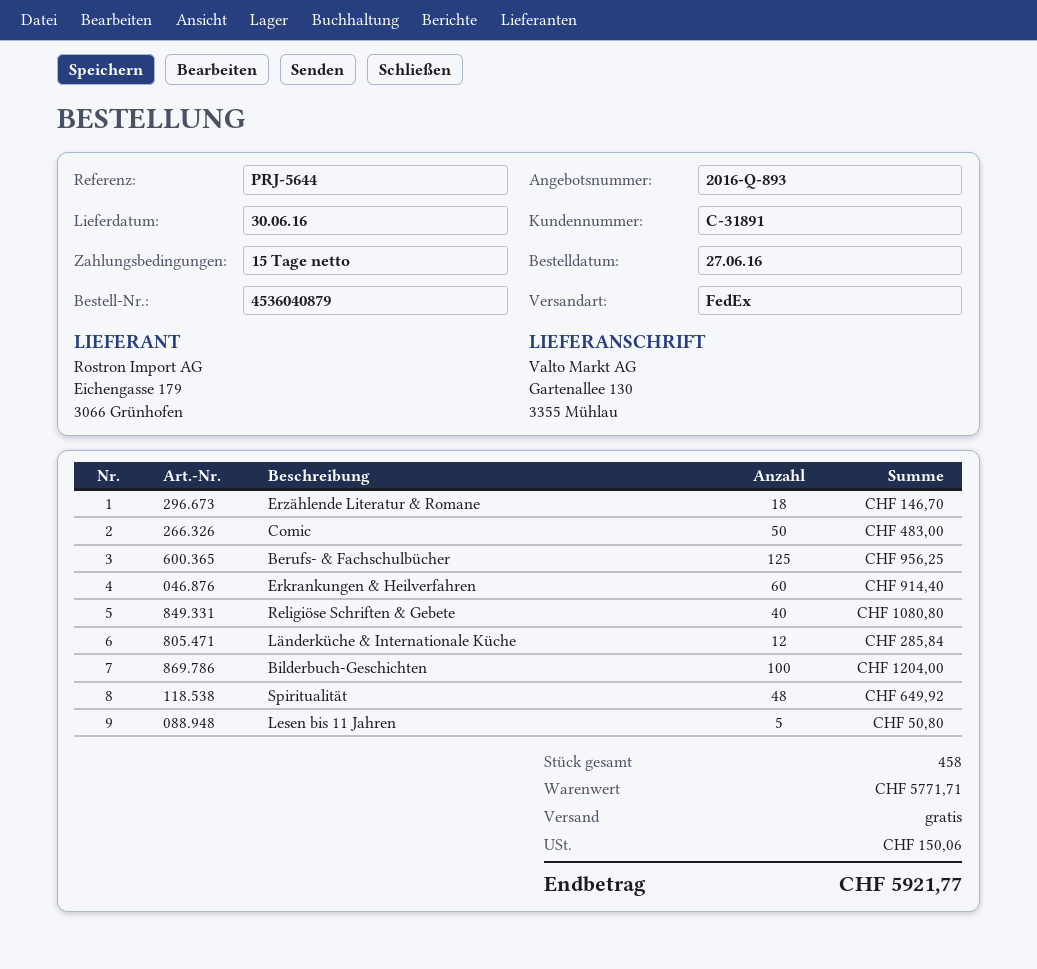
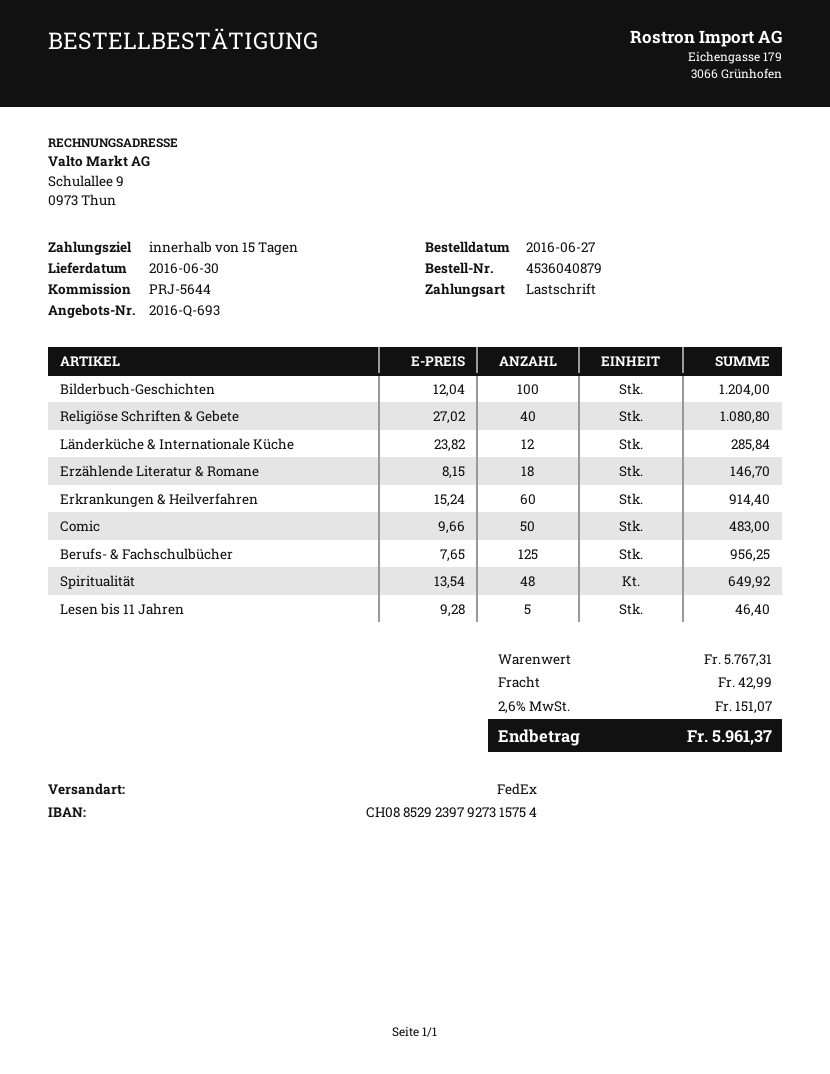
quote number: 2016-Q-893 -> 2016-Q-693
Lesen bis 11 Jahren: 5 for 50.80 -> 5 for 46.40
subtotal: 5771.71 -> 5767.31
shipping: 0.00 -> 42.99
tax: 150.06 -> 151.07
total: 5921.77 -> 5961.37

